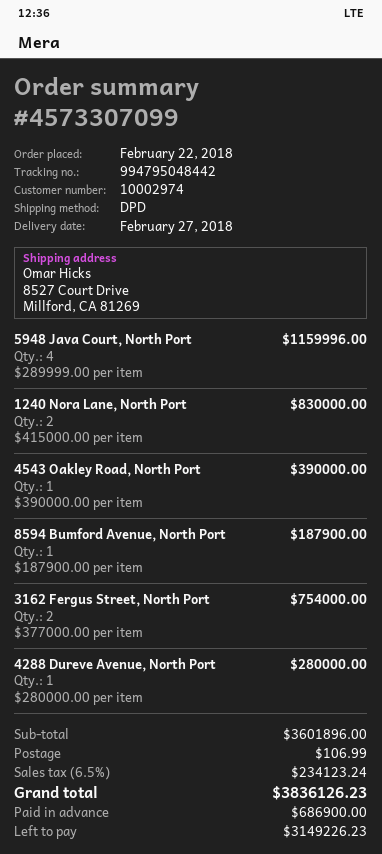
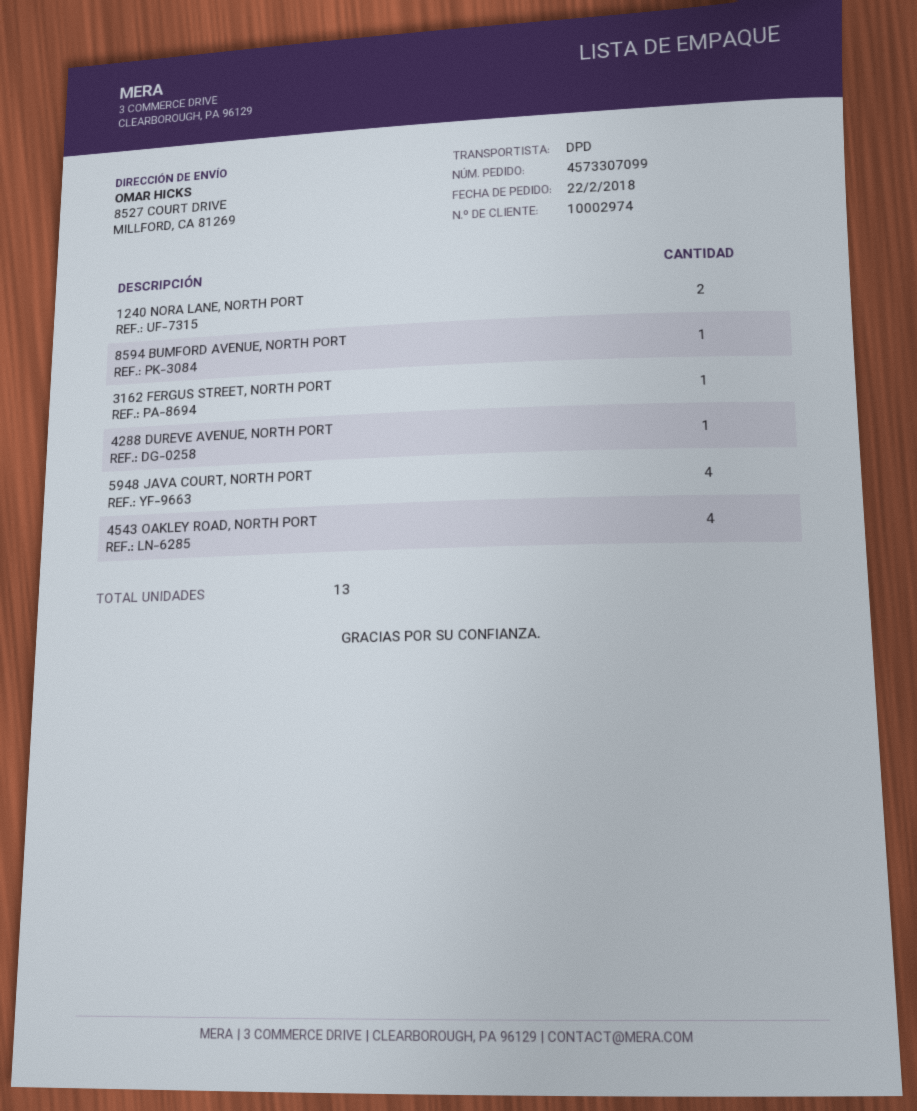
4543 Oakley Road, North Port: 1 -> 4
3162 Fergus Street, North Port: 2 -> 1

